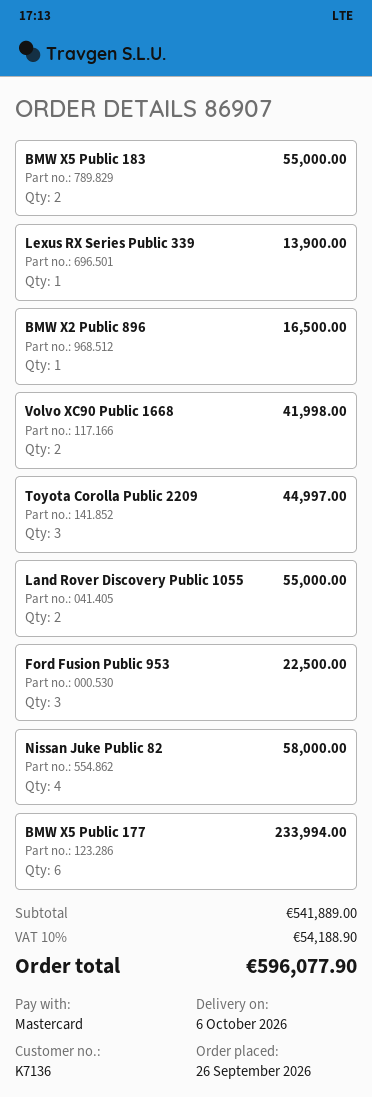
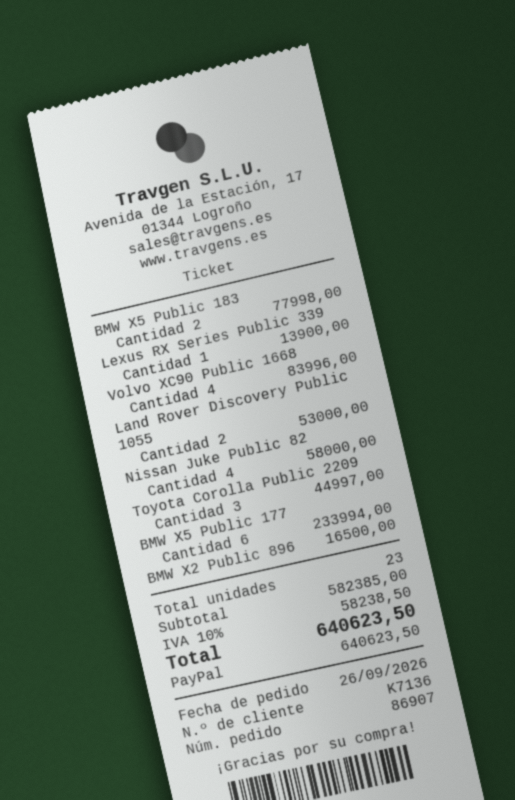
payment method: Mastercard -> PayPal
BMW X5 Public 183: 2 for 55000.00 -> 2 for 77998.00
Volvo XC90 Public 1668: 2 for 41998.00 -> 4 for 83996.00
Land Rover Discovery Public 1055: 2 for 55000.00 -> 2 for 53000.00
Ford Fusion Public 953: 3 for 22500.00 -> none
subtotal: 541889.00 -> 582385.00
tax: 10% = 54188.90 -> 10% = 58238.50
total: 596077.90 -> 640623.50

